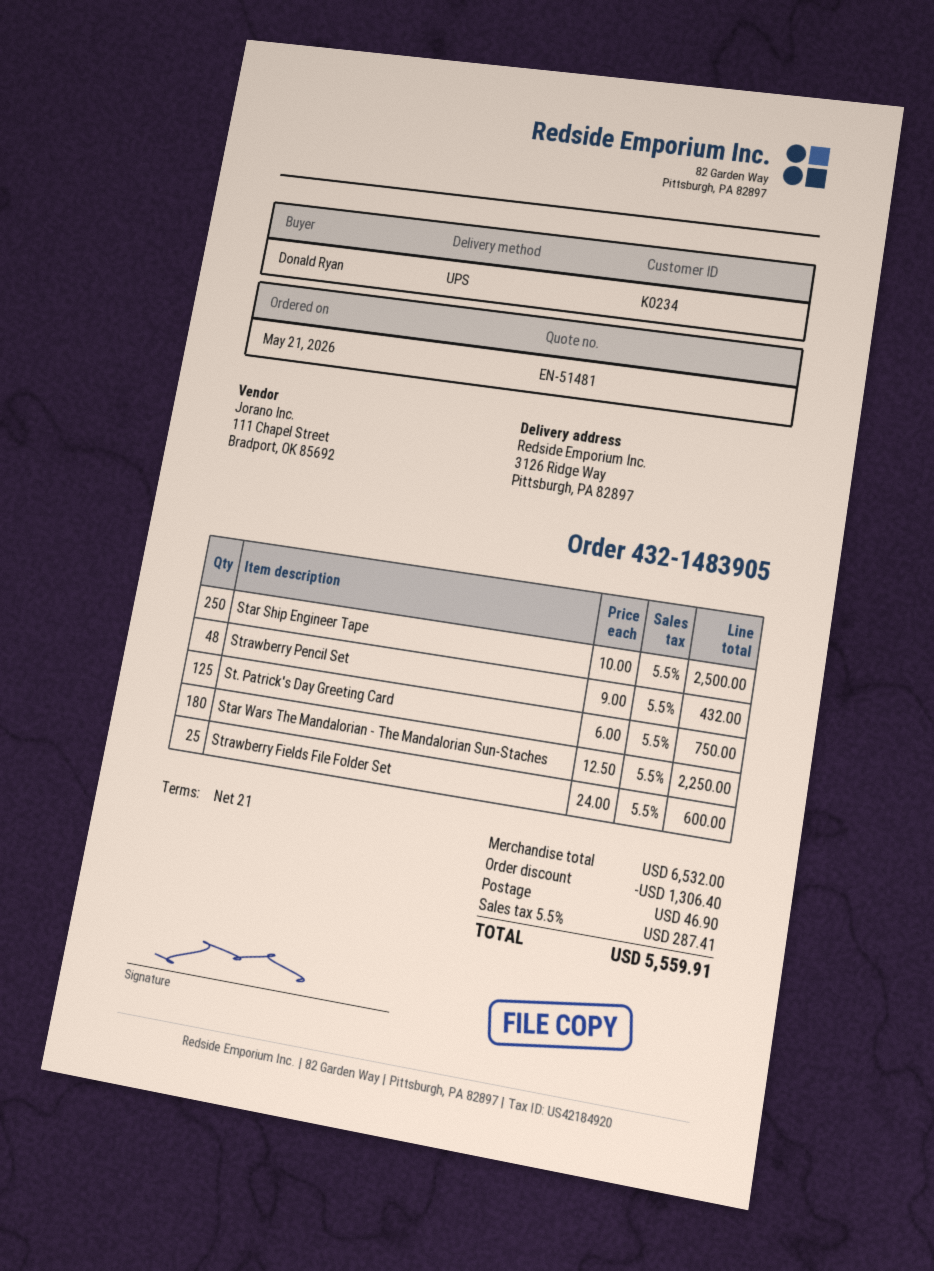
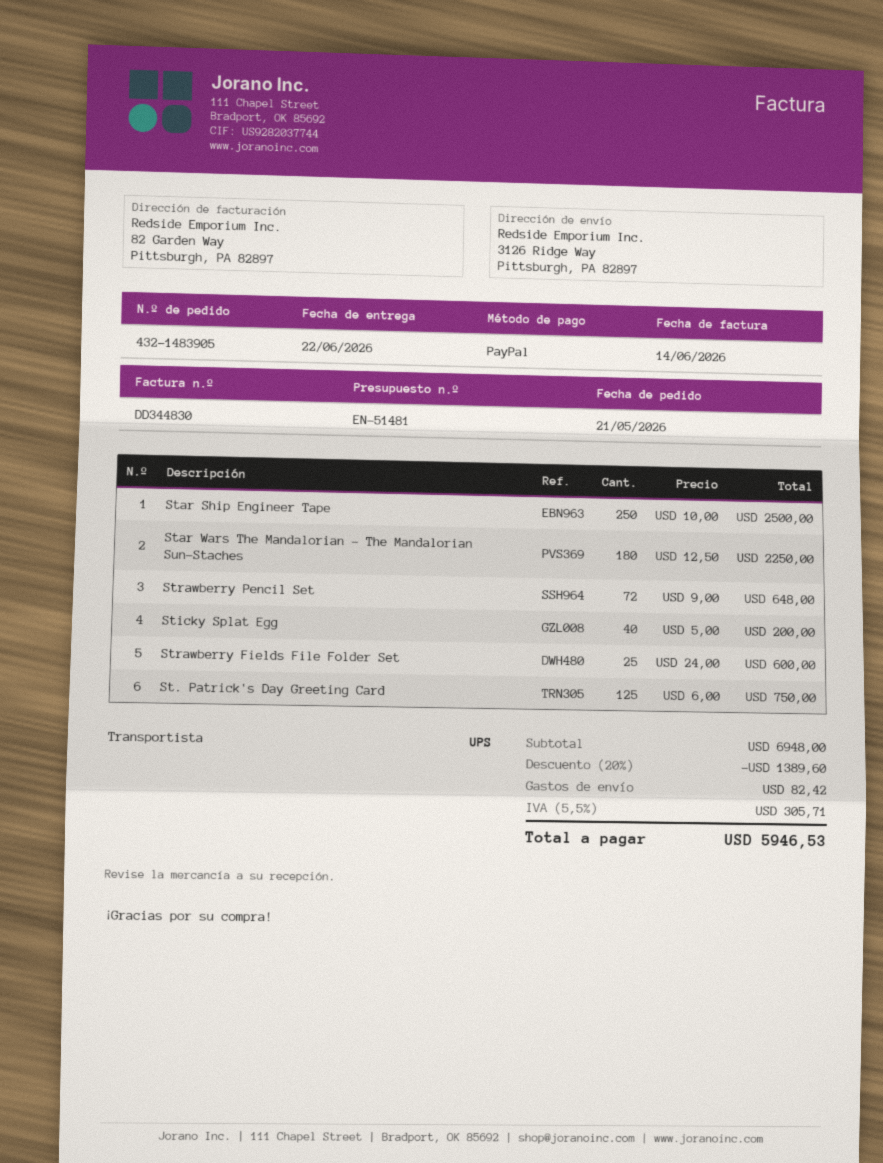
Strawberry Pencil Set: 48 x 9.00 = 432.00 -> 72 x 9.00 = 648.00
Sticky Splat Egg: none -> 40 x 5.00 = 200.00
subtotal: 6532.00 -> 6948.00
discount: 1306.40 -> 1389.60
shipping: 46.90 -> 82.42
tax: 5.5% = 287.41 -> 5.5% = 305.71
total: 5559.91 -> 5946.53

